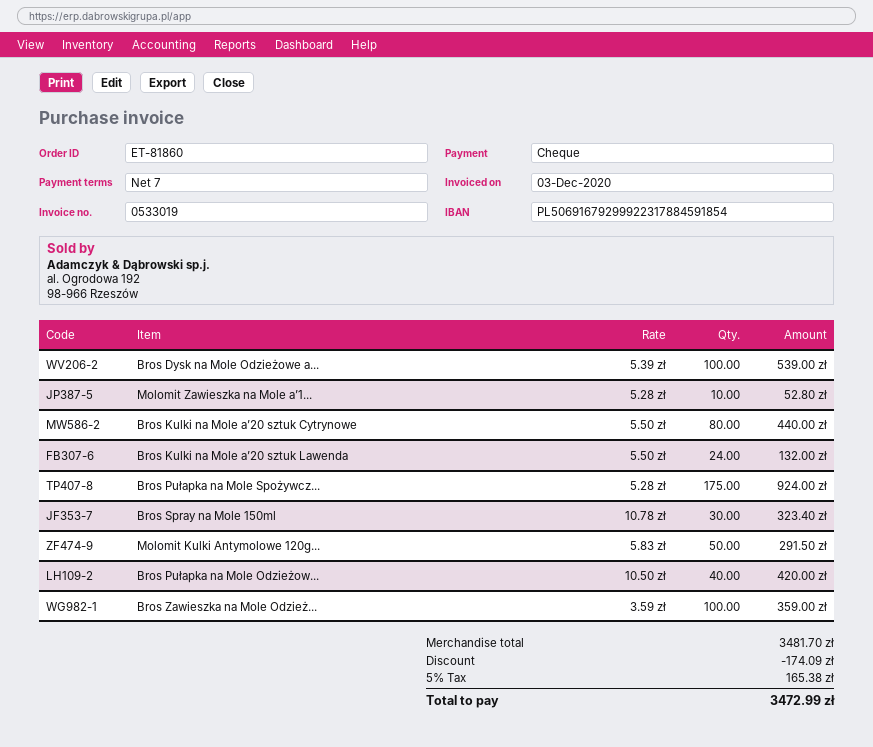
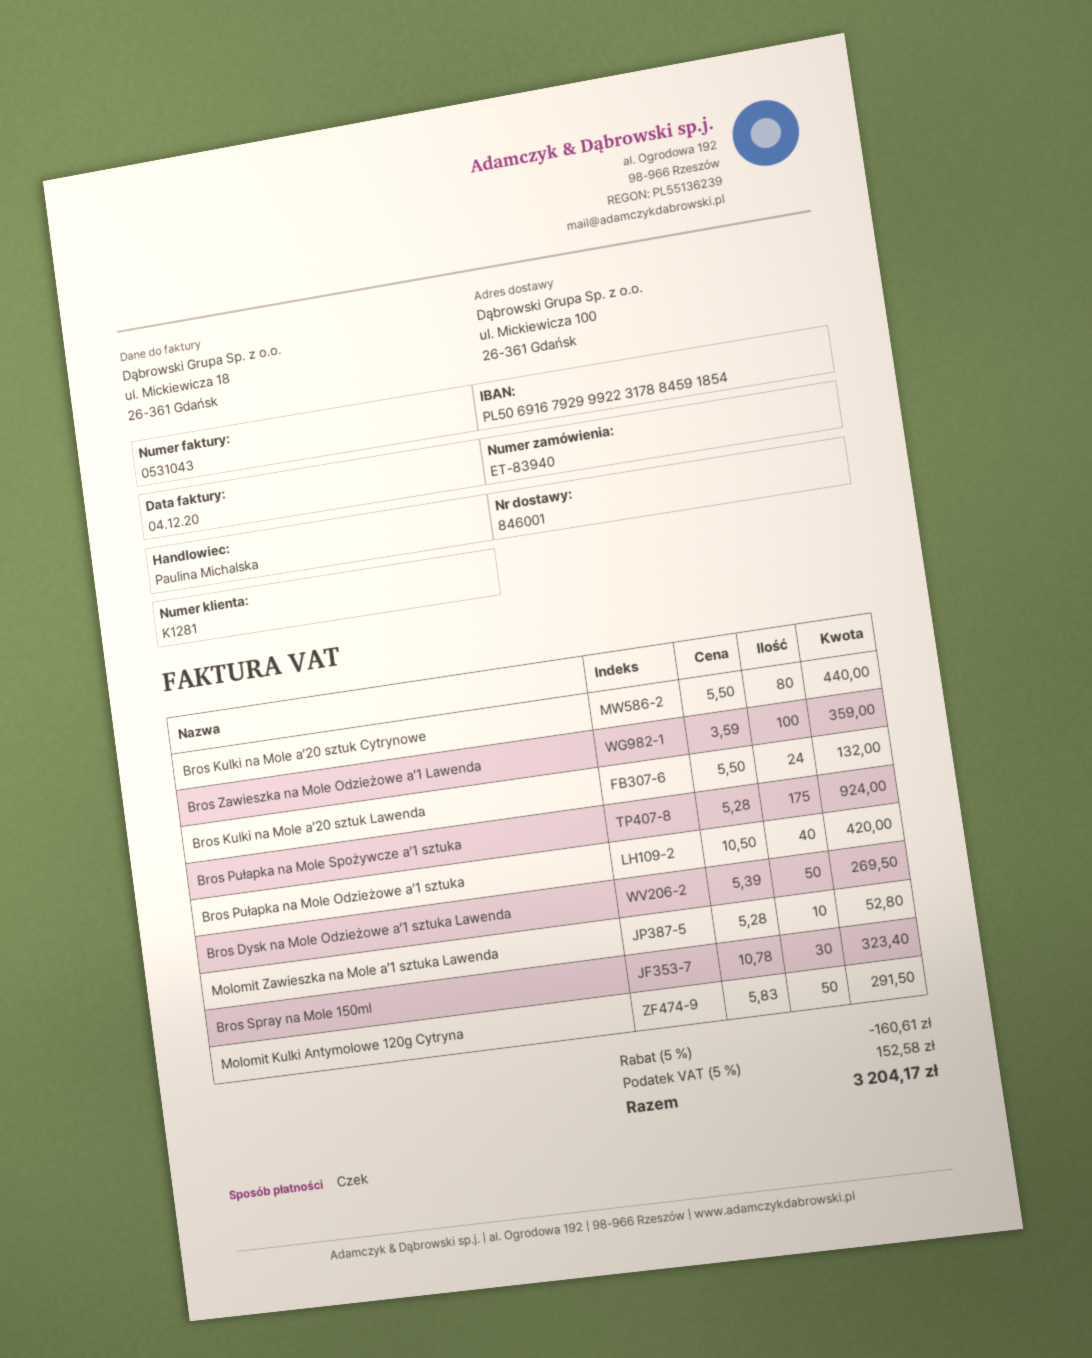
order number: ET-81860 -> ET-83940
invoice number: 0533019 -> 0531043
invoice date: 2020-12-03 -> 2020-12-04
Bros Dysk na Mole Odzieżowe a...: 100 x 5.39 = 539.00 -> 50 x 5.39 = 269.50
discount: 174.09 -> 160.61
tax: 5% = 165.38 -> 5% = 152.58
total: 3472.99 -> 3204.17

